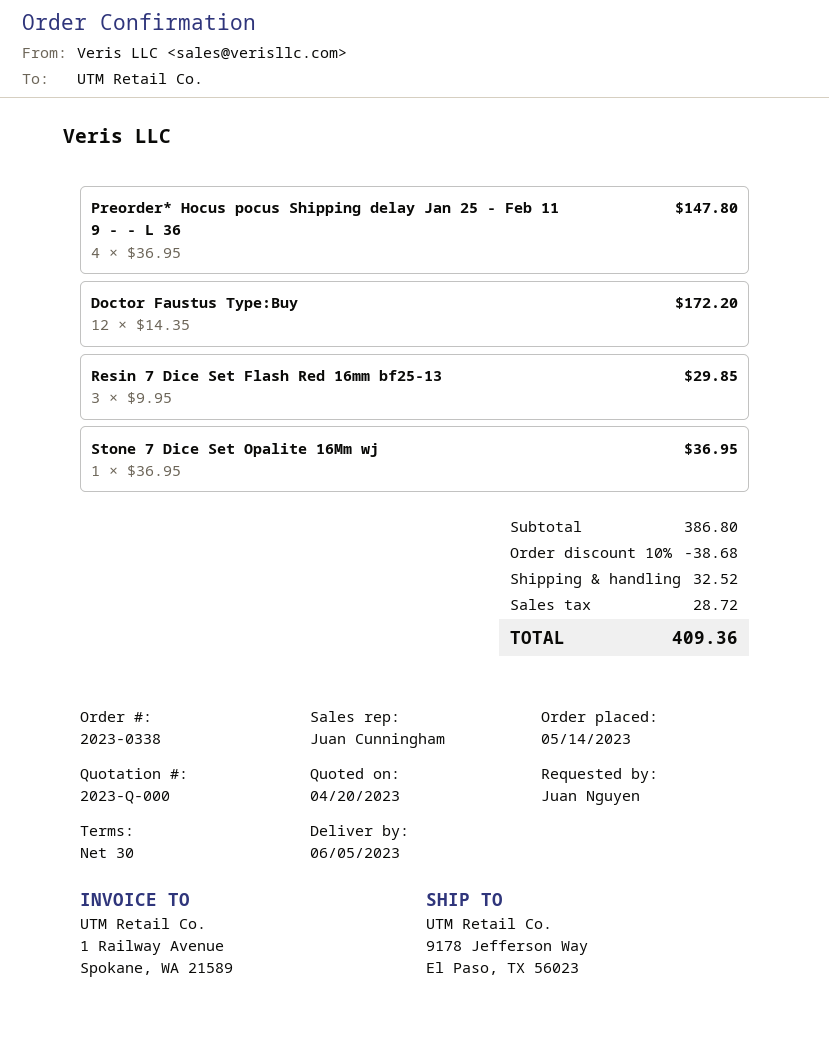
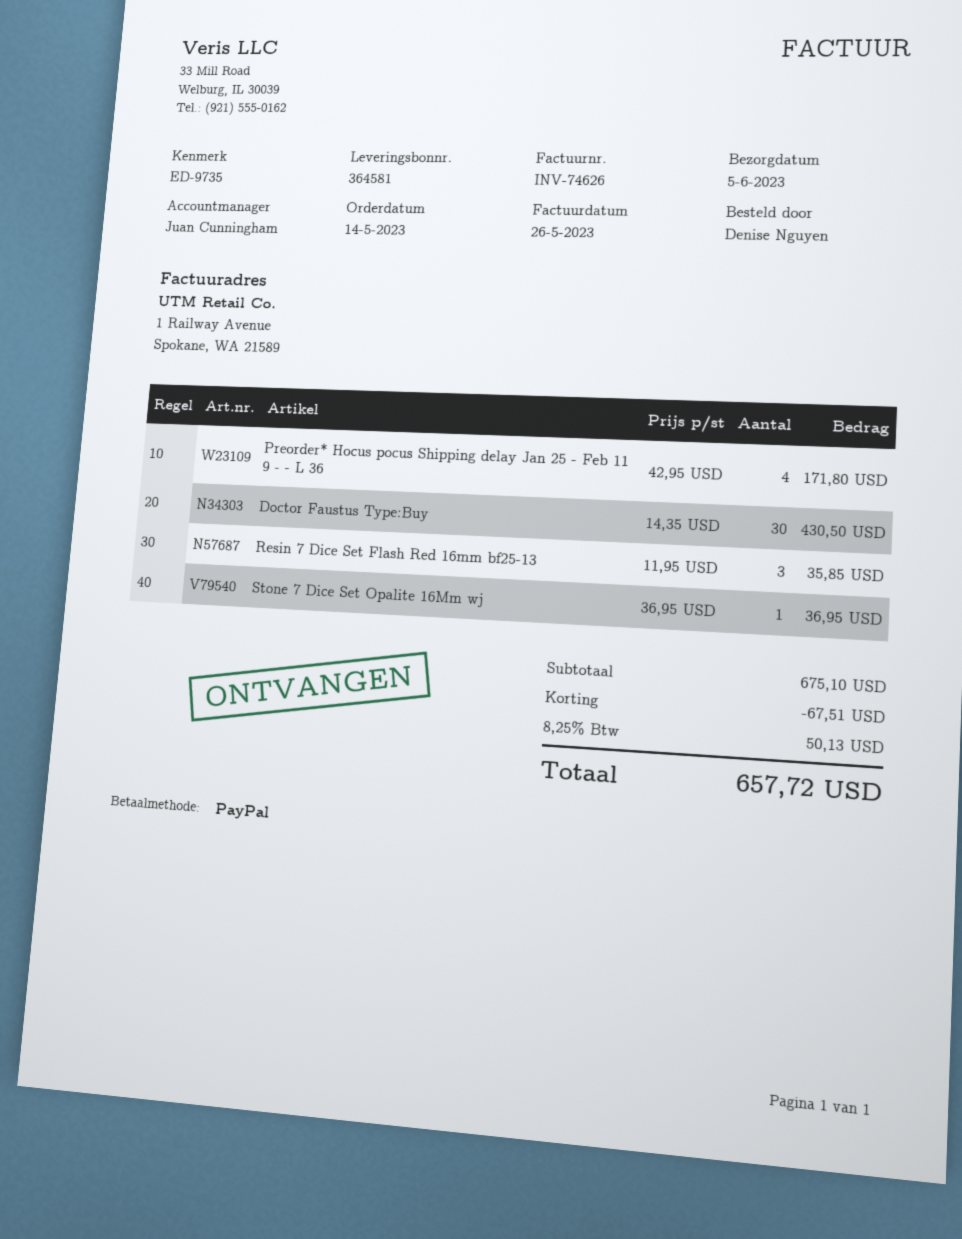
ordered by: Juan Nguyen -> Denise Nguyen
Preorder* Hocus pocus Shipping delay Jan 25 - Feb 11 9 - - L 36: 4 x 36.95 = 147.80 -> 4 x 42.95 = 171.80
Doctor Faustus Type:Buy: 12 x 14.35 = 172.20 -> 30 x 14.35 = 430.50
Resin 7 Dice Set Flash Red 16mm bf25-13: 3 x 9.95 = 29.85 -> 3 x 11.95 = 35.85
subtotal: 386.80 -> 675.10
discount: 38.68 -> 67.51
shipping: 32.52 -> none
tax: 28.72 -> 50.13
total: 409.36 -> 657.72

